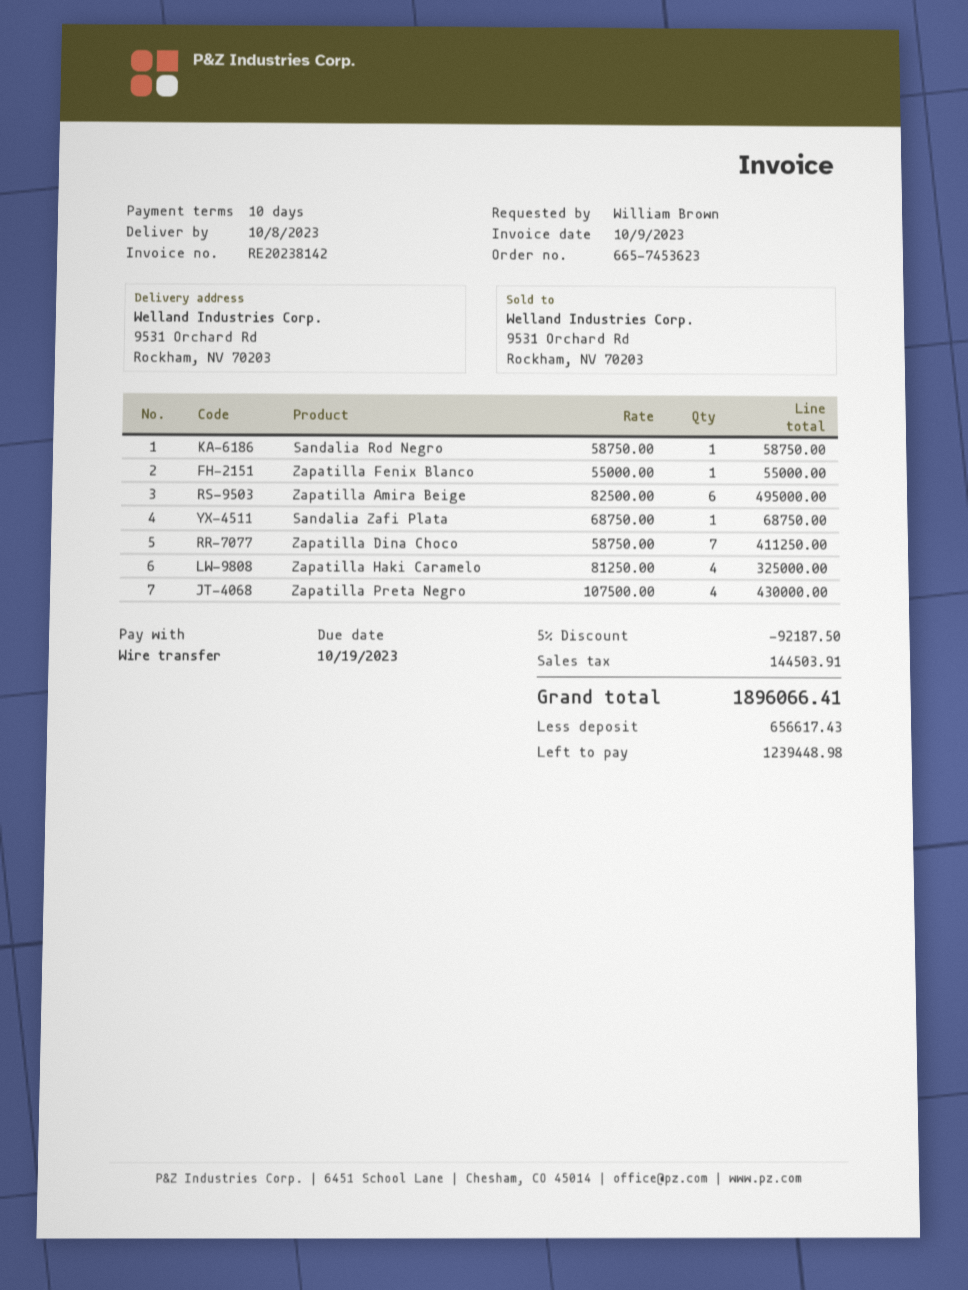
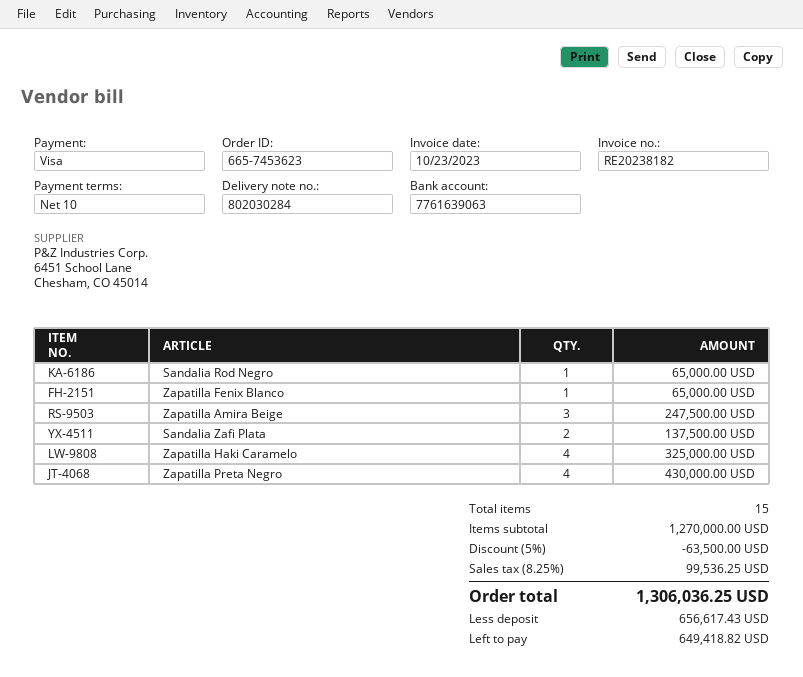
invoice number: RE20238142 -> RE20238182
invoice date: 2023-10-09 -> 2023-10-23
payment method: bank transfer -> Visa
Sandalia Rod Negro: 1 for 58750.00 -> 1 for 65000.00
Zapatilla Fenix Blanco: 1 for 55000.00 -> 1 for 65000.00
Zapatilla Amira Beige: 6 for 495000.00 -> 3 for 247500.00
Sandalia Zafi Plata: 1 for 68750.00 -> 2 for 137500.00
Zapatilla Dina Choco: 7 for 411250.00 -> none
discount: 5% = 92187.50 -> 5% = 63500.00
tax: 144503.91 -> 99536.25
total: 1896066.41 -> 1306036.25
balance: 1239448.98 -> 649418.82

